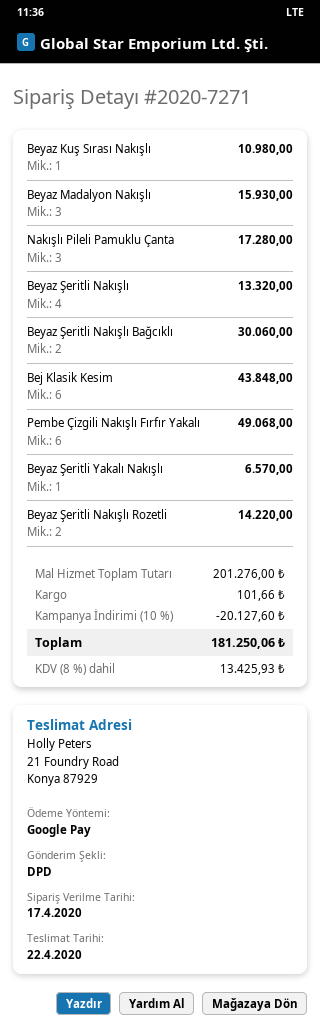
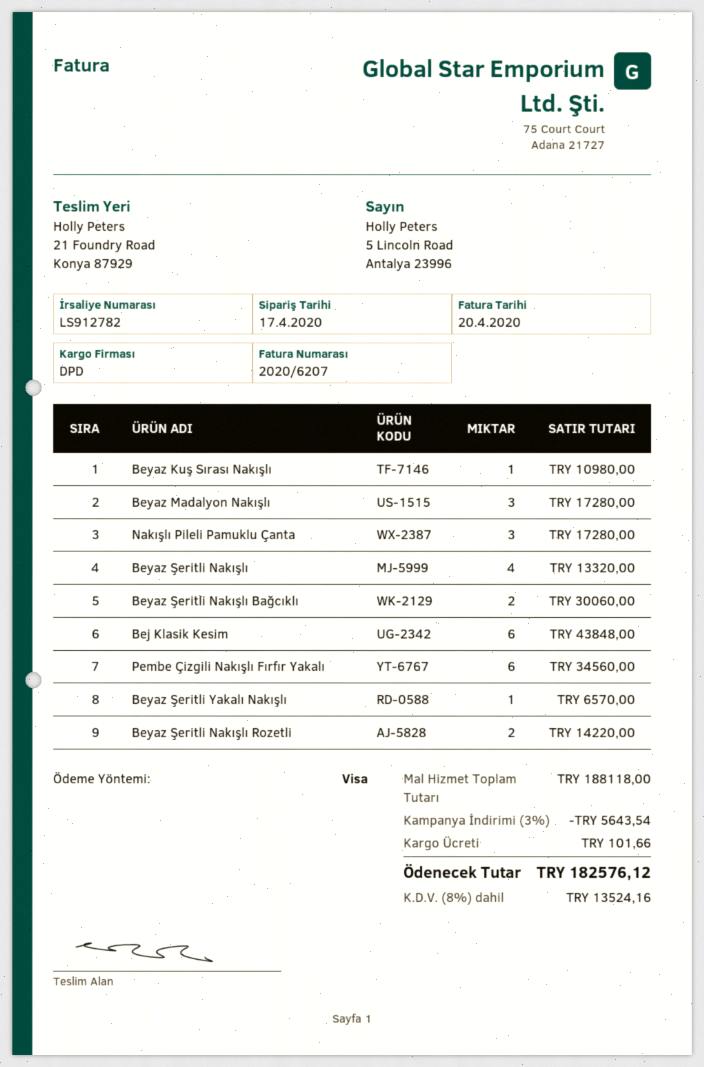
payment method: Google Pay -> Visa
Beyaz Madalyon Nakışlı: 3 for 15930.00 -> 3 for 17280.00
Pembe Çizgili Nakışlı Fırfır Yakalı: 6 for 49068.00 -> 6 for 34560.00
subtotal: 201276.00 -> 188118.00
discount: 10% = 20127.60 -> 3% = 5643.54
tax: 8% = 13425.93 -> 8% = 13524.16
total: 181250.06 -> 182576.12

